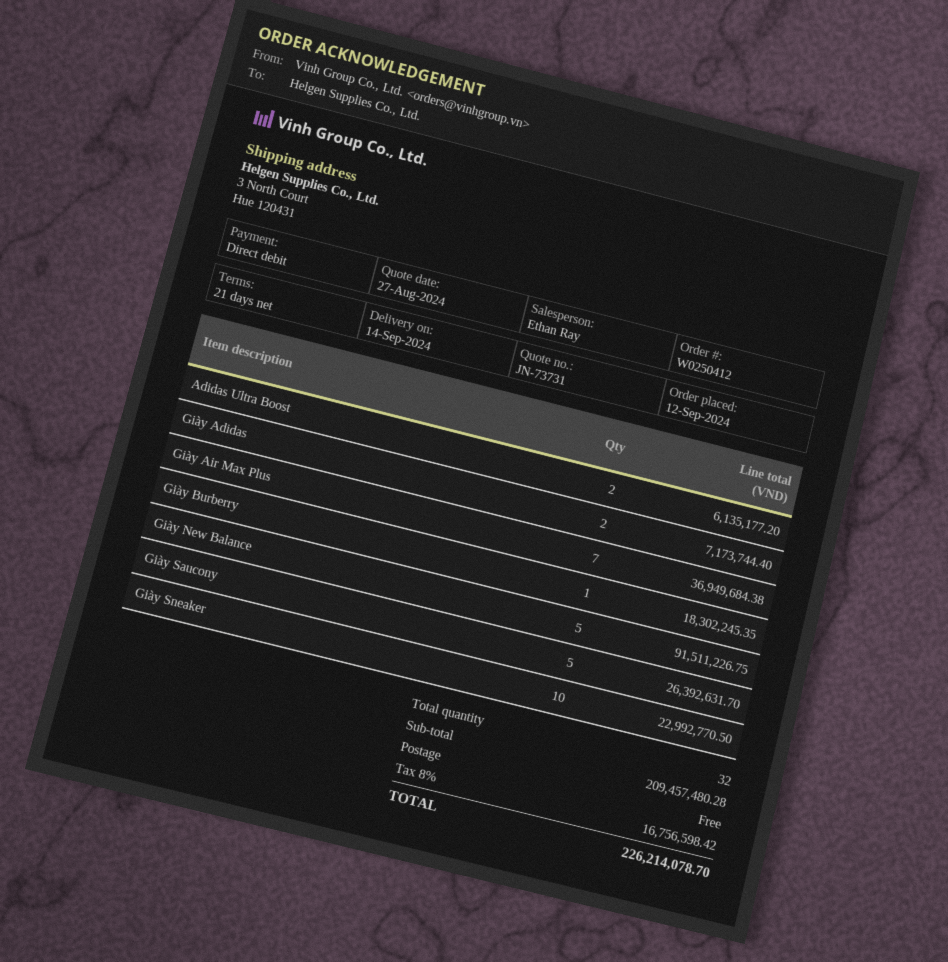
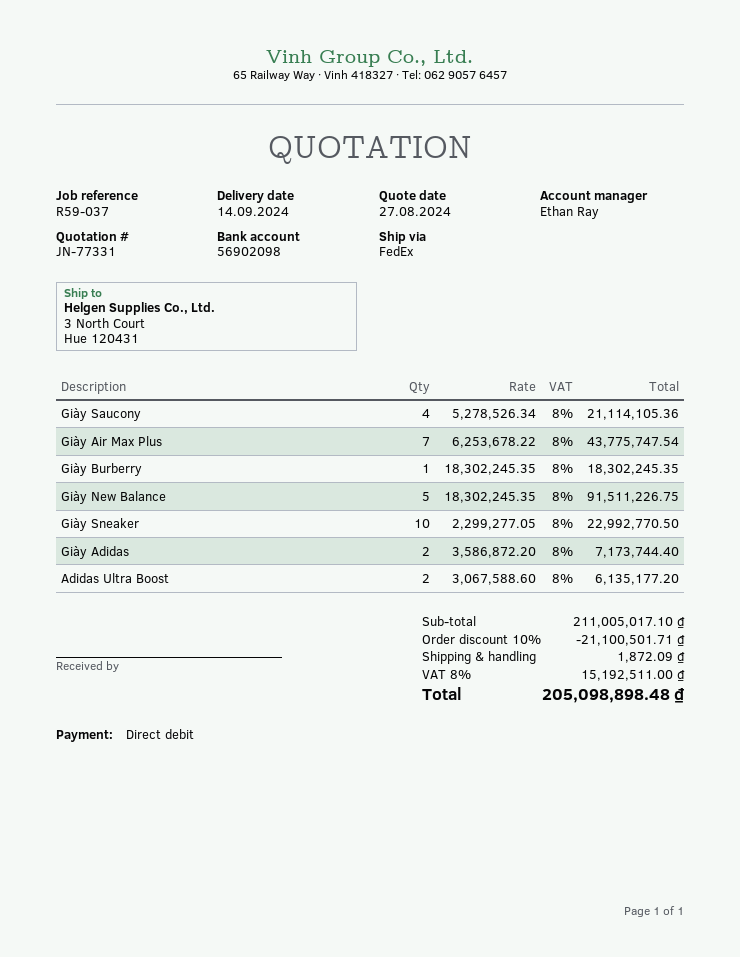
quote number: JN-73731 -> JN-77331
Giày Air Max Plus: 7 for 36949684.38 -> 7 for 43775747.54
Giày Saucony: 5 for 26392631.70 -> 4 for 21114105.36
subtotal: 209457480.28 -> 211005017.10
discount: none -> 10% = 21100501.71
shipping: 0.00 -> 1872.09
tax: 8% = 16756598.42 -> 8% = 15192511.00
total: 226214078.70 -> 205098898.48

